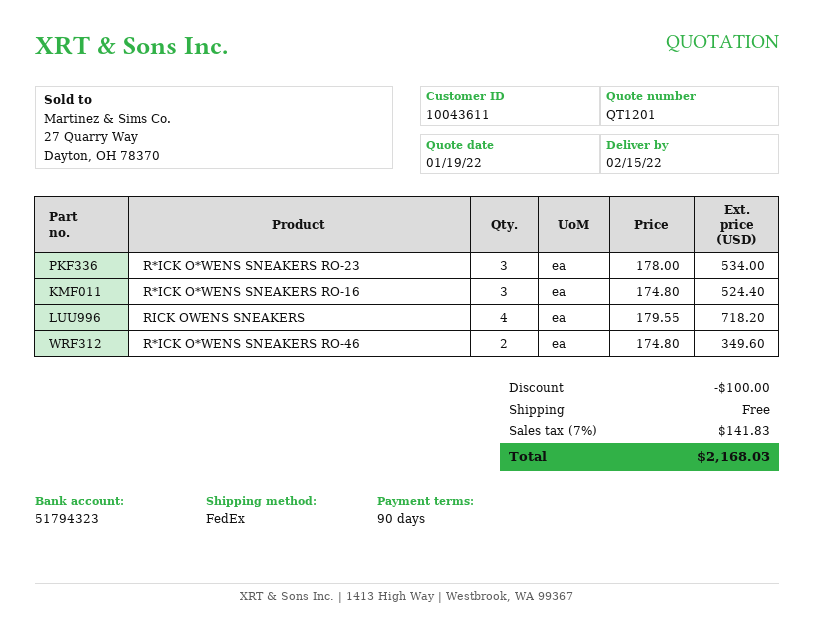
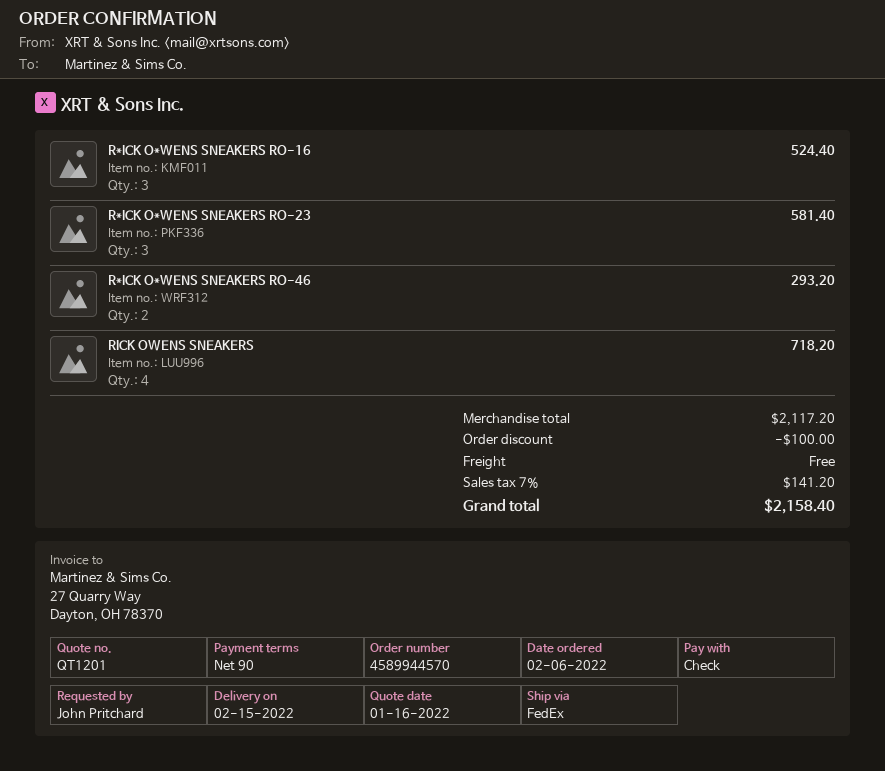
quote date: 2022-01-19 -> 2022-01-16
R*ICK O*WENS SNEAKERS RO-23: 3 for 534.00 -> 3 for 581.40
R*ICK O*WENS SNEAKERS RO-46: 2 for 349.60 -> 2 for 293.20
tax: 7% = 141.83 -> 7% = 141.20
total: 2168.03 -> 2158.40

